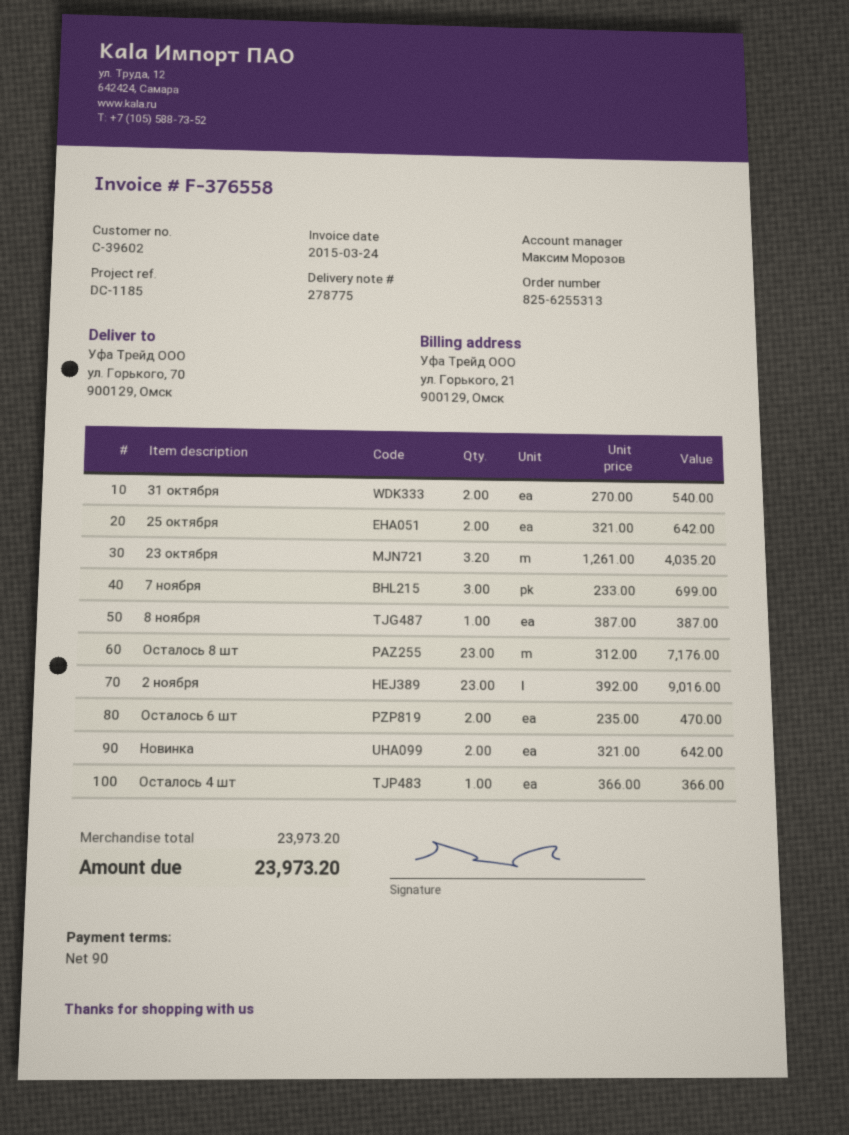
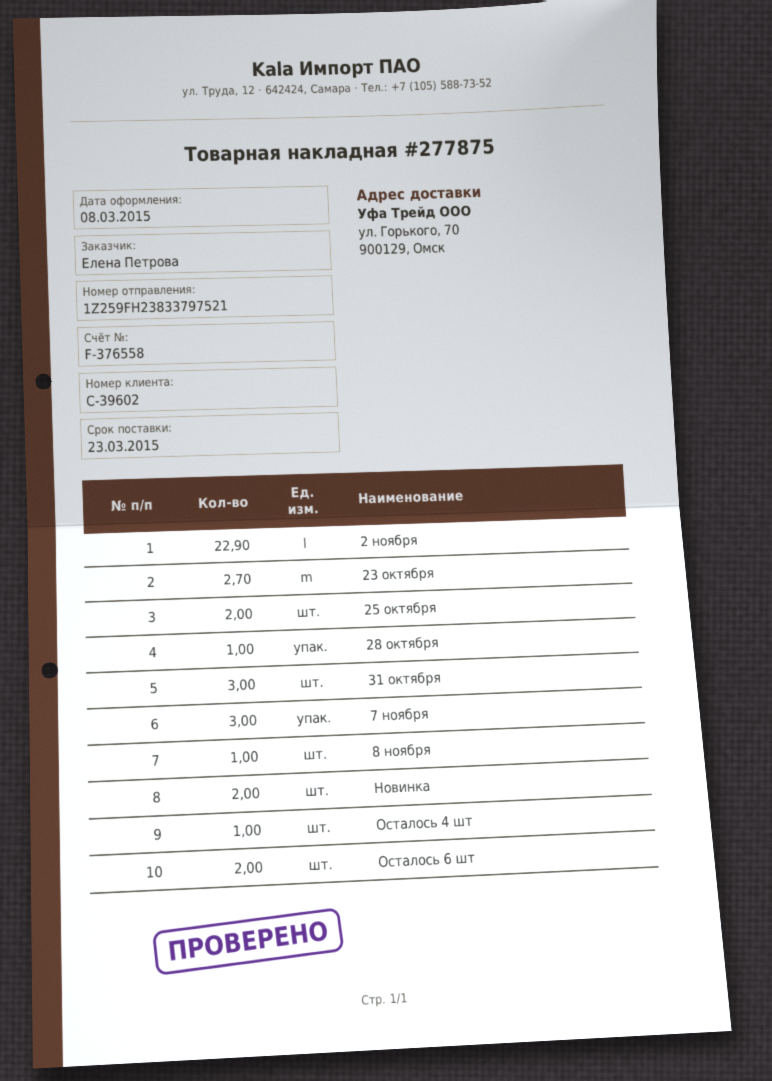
delivery note number: 278775 -> 277875
31 октября: 2 -> 3
23 октября: 3.2 -> 2.7
Осталось 8 шт: 23 -> none
2 ноября: 23 -> 22.9
28 октября: none -> 1

